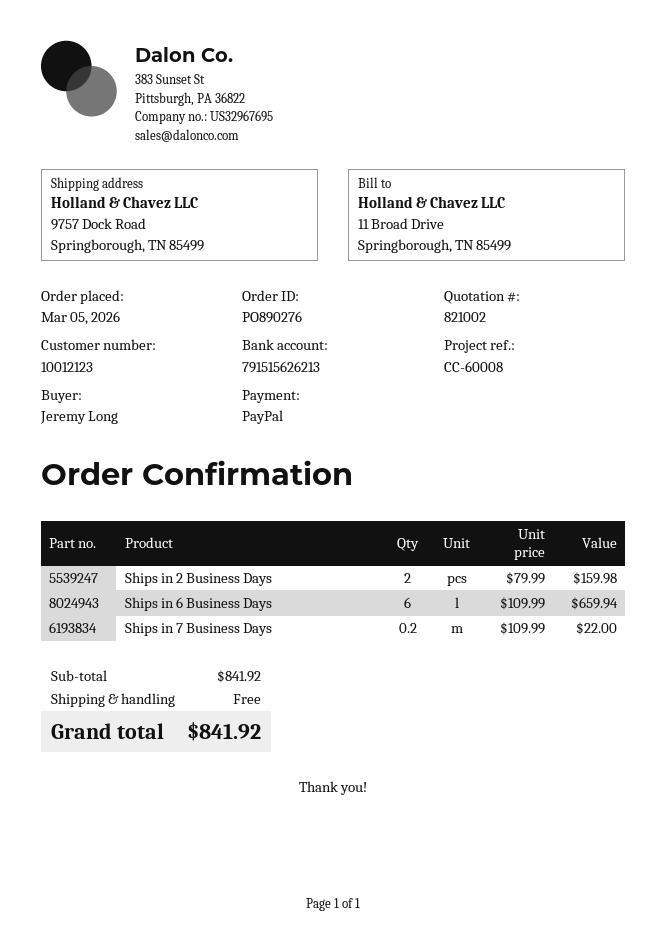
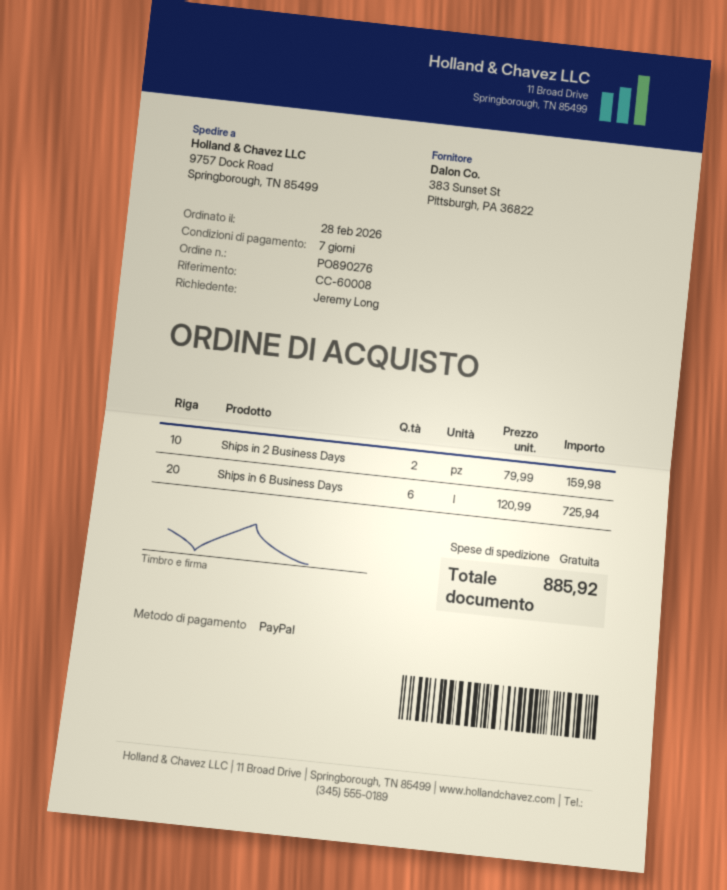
order date: 2026-03-05 -> 2026-02-28
Ships in 6 Business Days: 6 x 109.99 = 659.94 -> 6 x 120.99 = 725.94
Ships in 7 Business Days: 0.2 x 109.99 = 22.00 -> none
total: 841.92 -> 885.92

